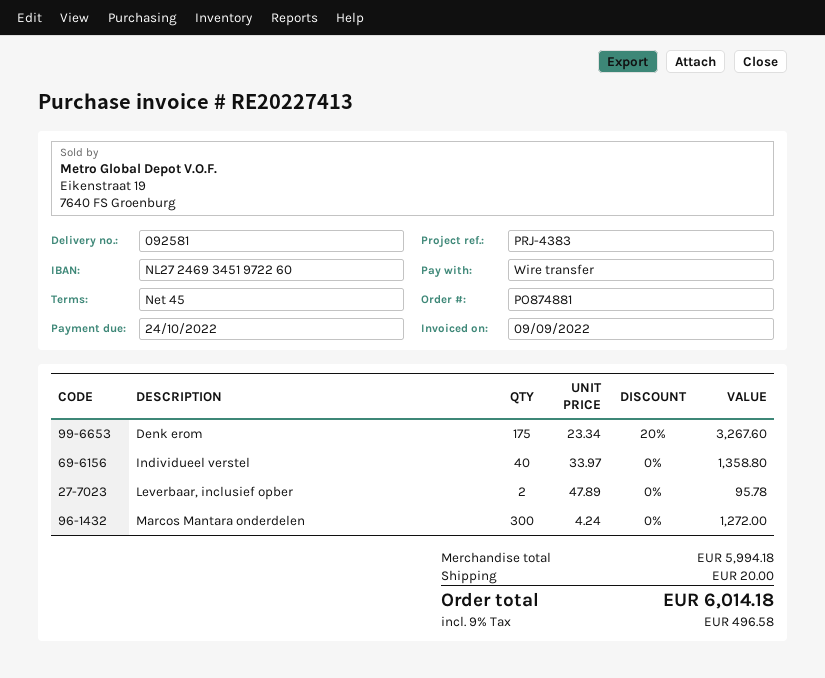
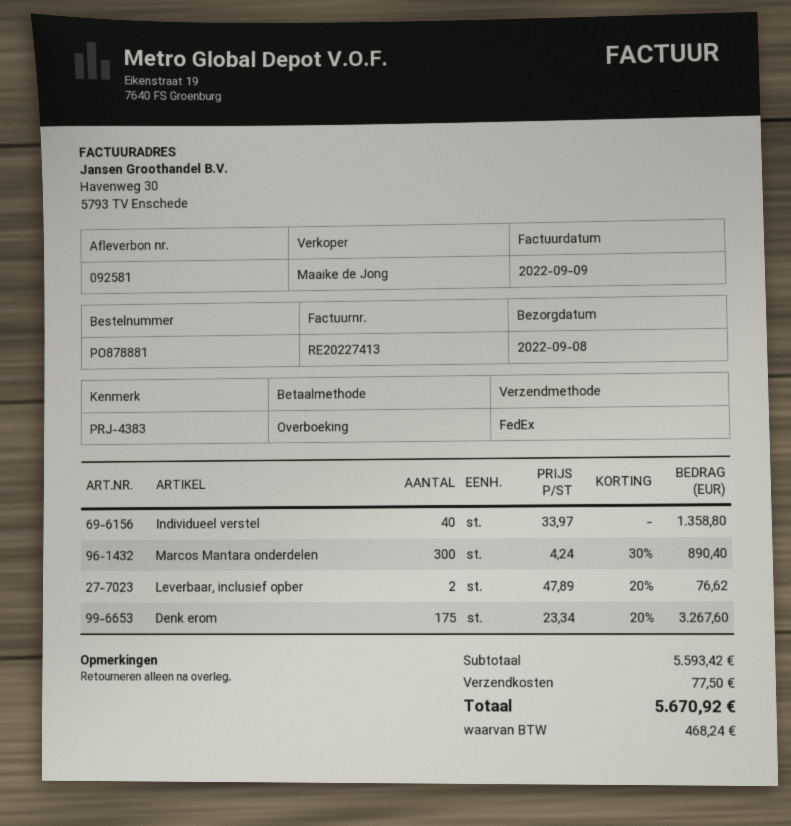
order number: PO874881 -> PO878881
Leverbaar, inclusief opber: 2 x 47.89 = 95.78 -> 2 x 47.89 - 20% = 76.62
Marcos Mantara onderdelen: 300 x 4.24 = 1272.00 -> 300 x 4.24 - 30% = 890.40
subtotal: 5994.18 -> 5593.42
shipping: 20.00 -> 77.50
tax: 496.58 -> 468.24
total: 6014.18 -> 5670.92

